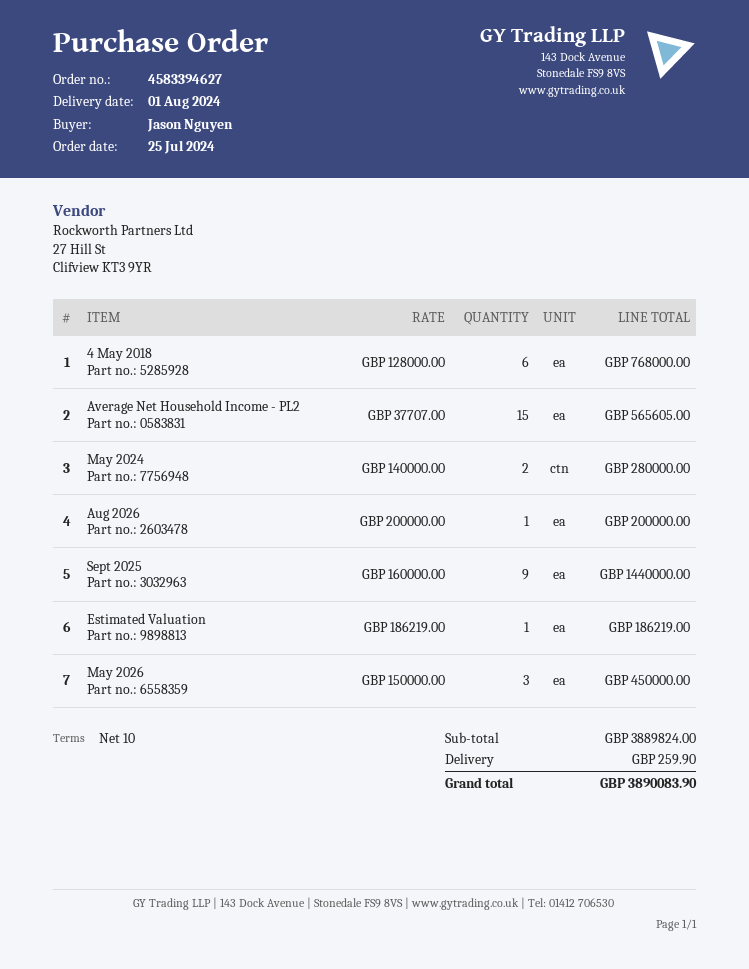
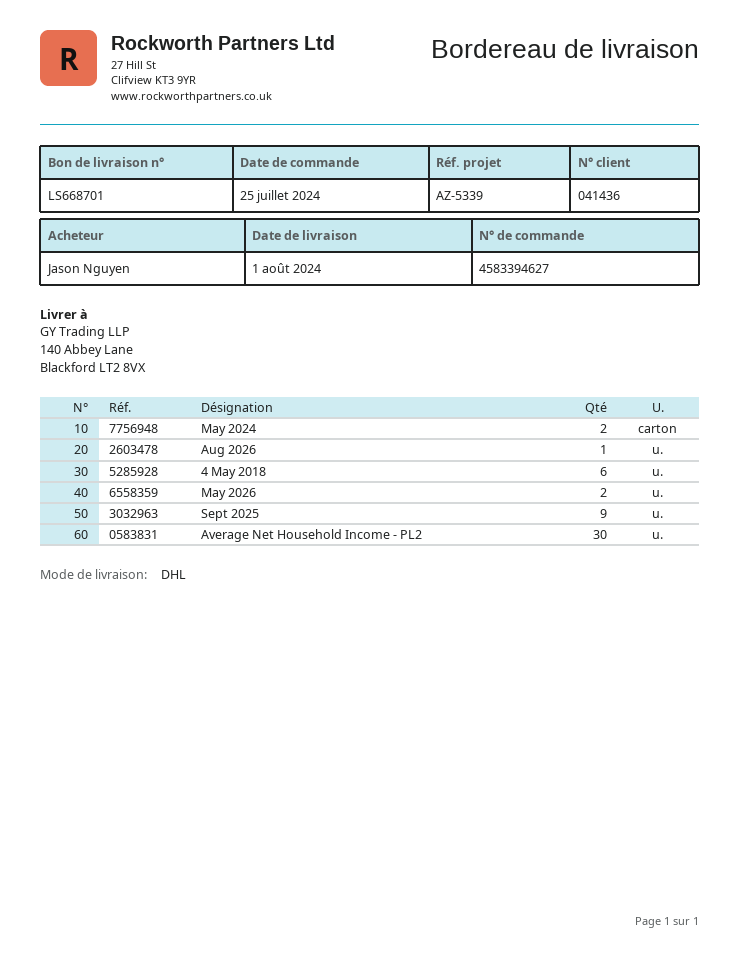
Average Net Household Income - PL2: 15 -> 30
Estimated Valuation: 1 -> none
May 2026: 3 -> 2

